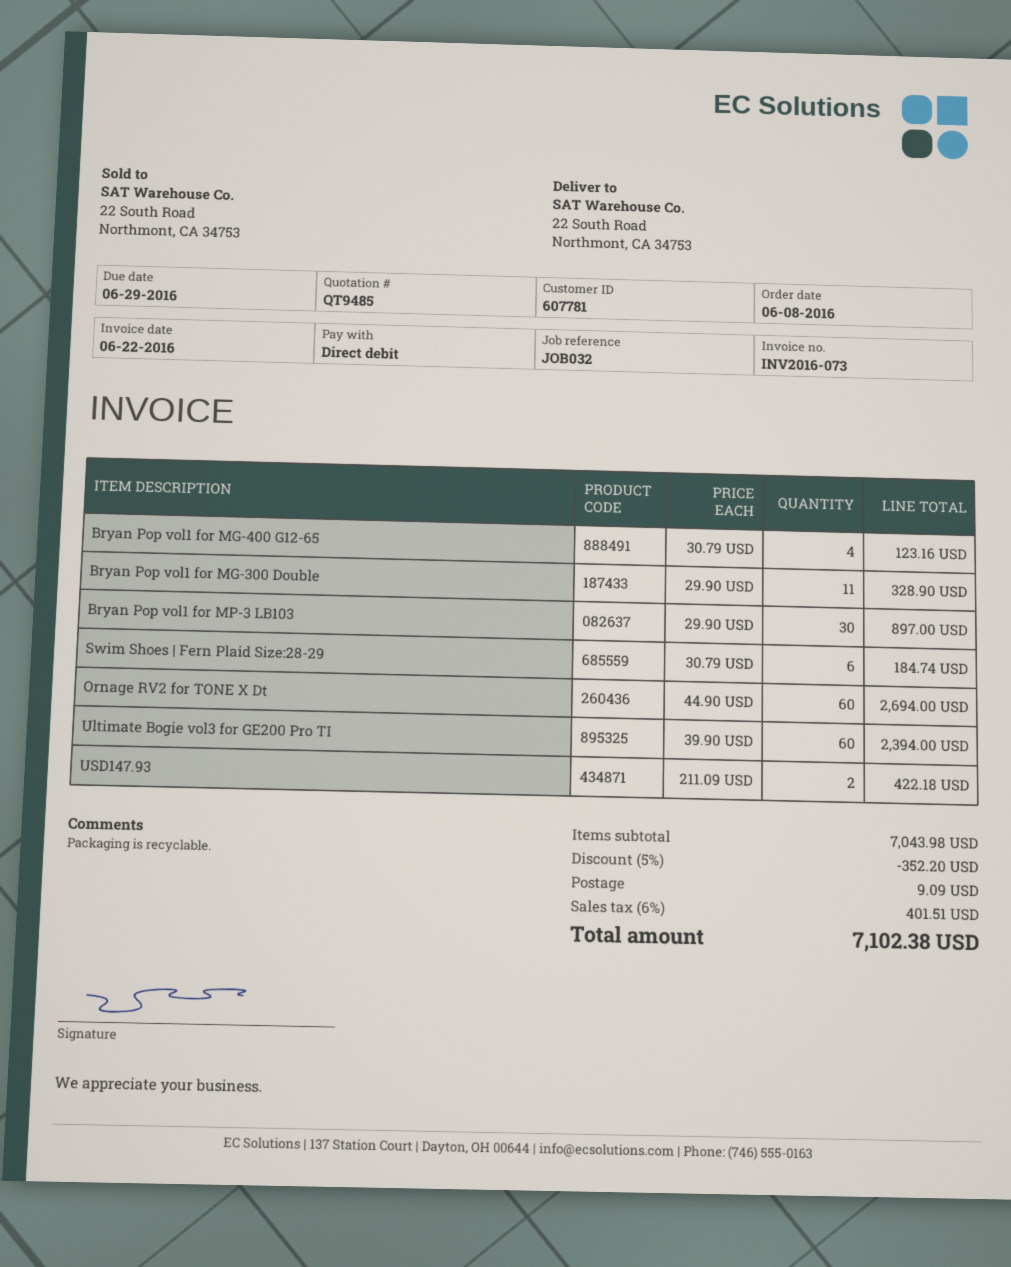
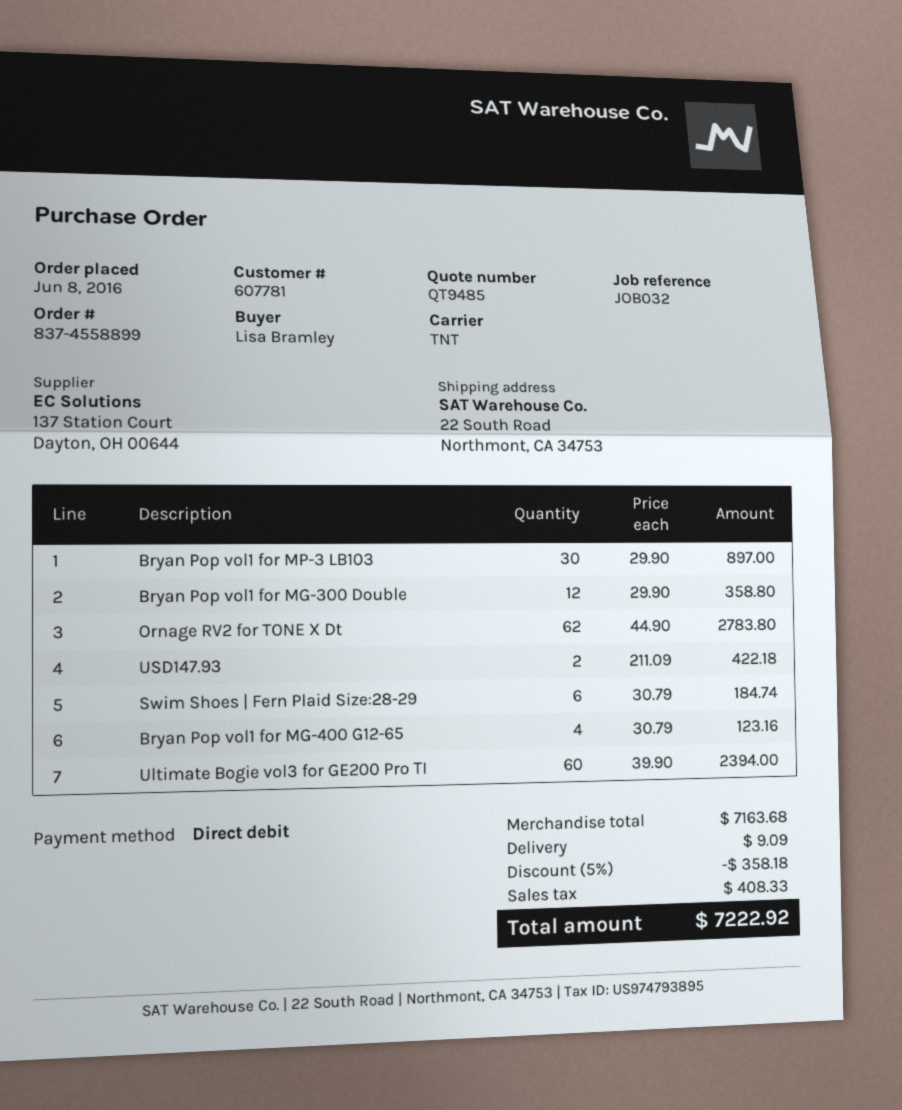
Bryan Pop vol1 for MG-300 Double: 11 x 29.90 = 328.90 -> 12 x 29.90 = 358.80
Ornage RV2 for TONE X Dt: 60 x 44.90 = 2694.00 -> 62 x 44.90 = 2783.80
subtotal: 7043.98 -> 7163.68
discount: 5% = 352.20 -> 5% = 358.18
tax: 401.51 -> 408.33
total: 7102.38 -> 7222.92

